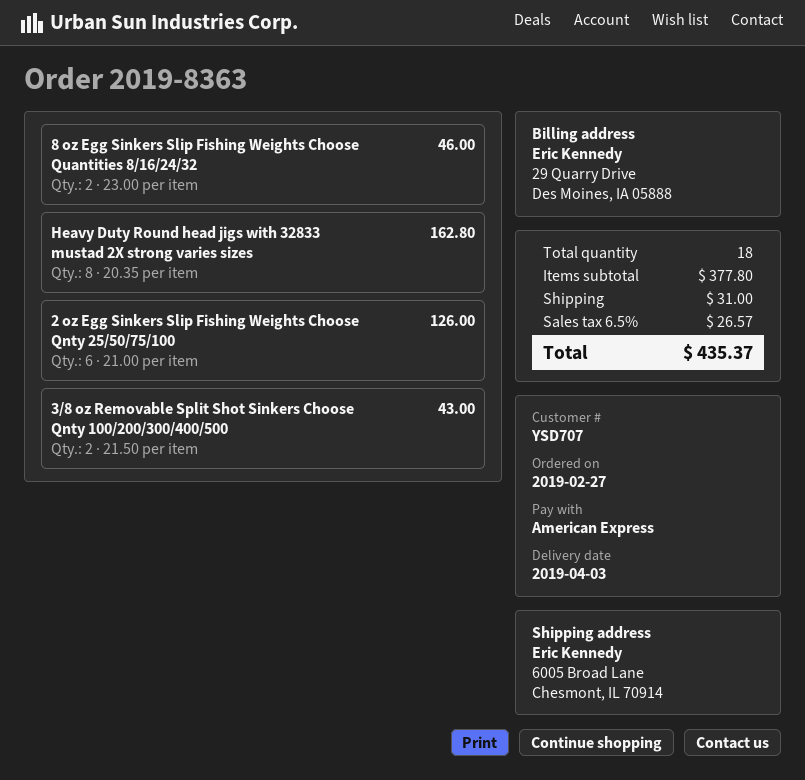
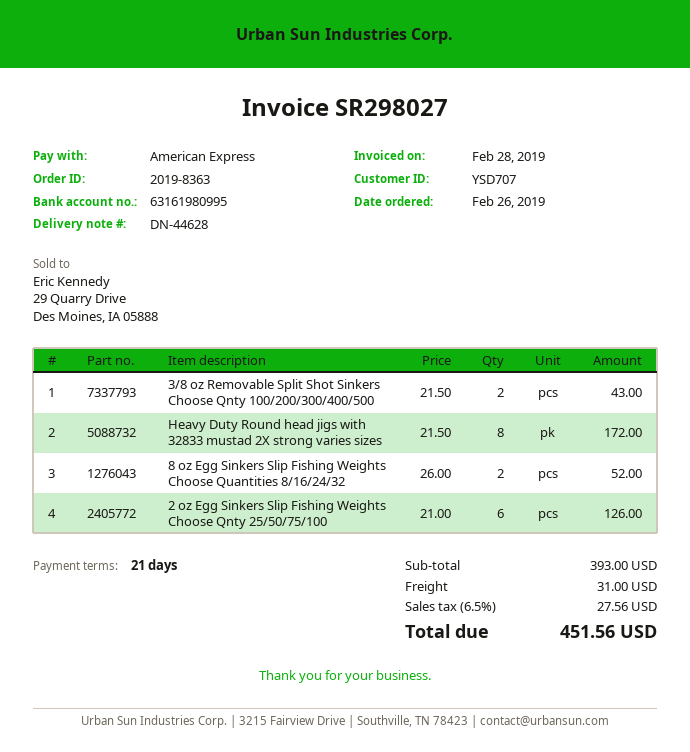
order date: 2019-02-27 -> 2019-02-26
8 oz Egg Sinkers Slip Fishing Weights Choose Quantities 8/16/24/32: 2 x 23.00 = 46.00 -> 2 x 26.00 = 52.00
Heavy Duty Round head jigs with 32833 mustad 2X strong varies sizes: 8 x 20.35 = 162.80 -> 8 x 21.50 = 172.00
subtotal: 377.80 -> 393.00
tax: 6.5% = 26.57 -> 6.5% = 27.56
total: 435.37 -> 451.56

